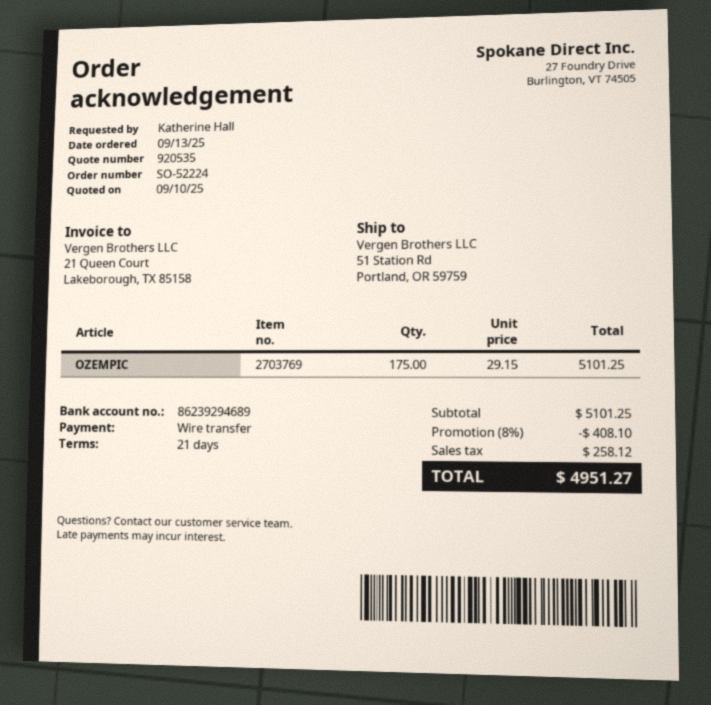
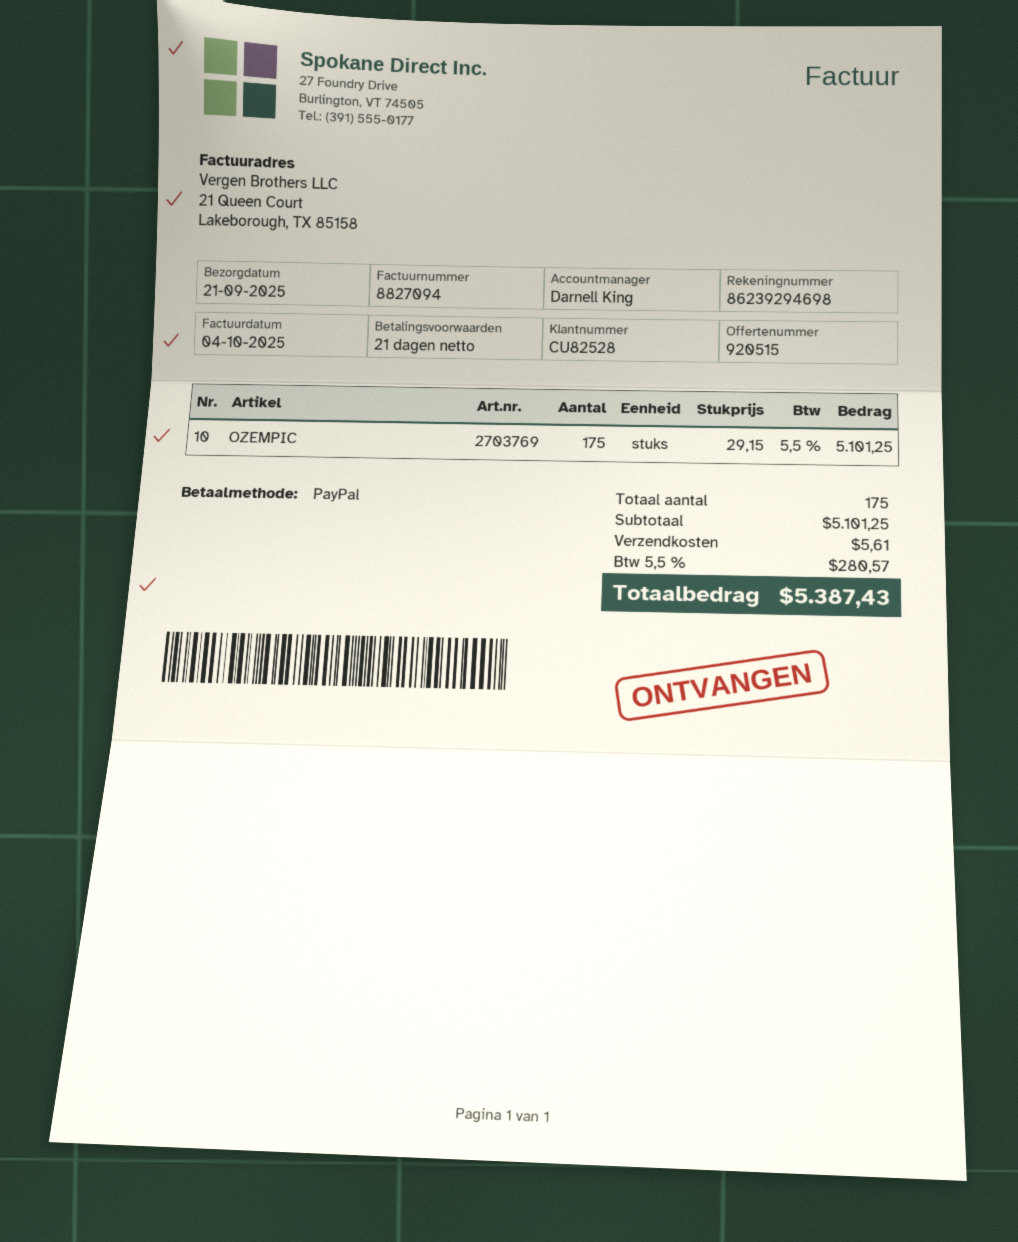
quote number: 920535 -> 920515
payment method: bank transfer -> PayPal
bank account: 86239294689 -> 86239294698
discount: 8% = 408.10 -> none
shipping: none -> 5.61
tax: 258.12 -> 280.57
total: 4951.27 -> 5387.43

